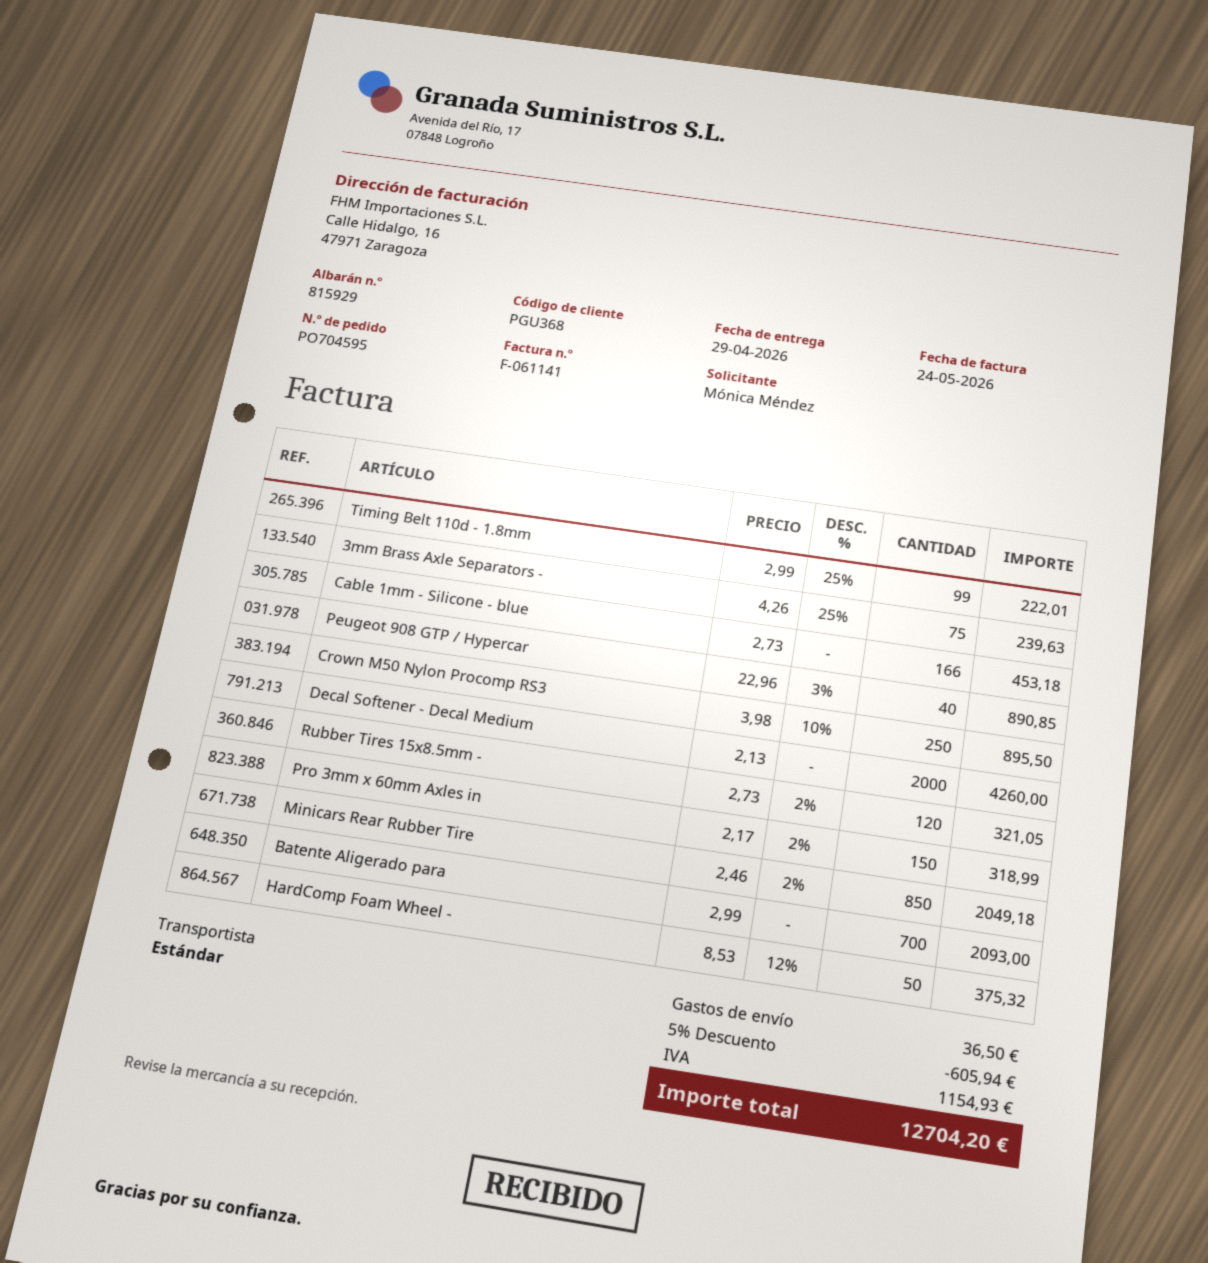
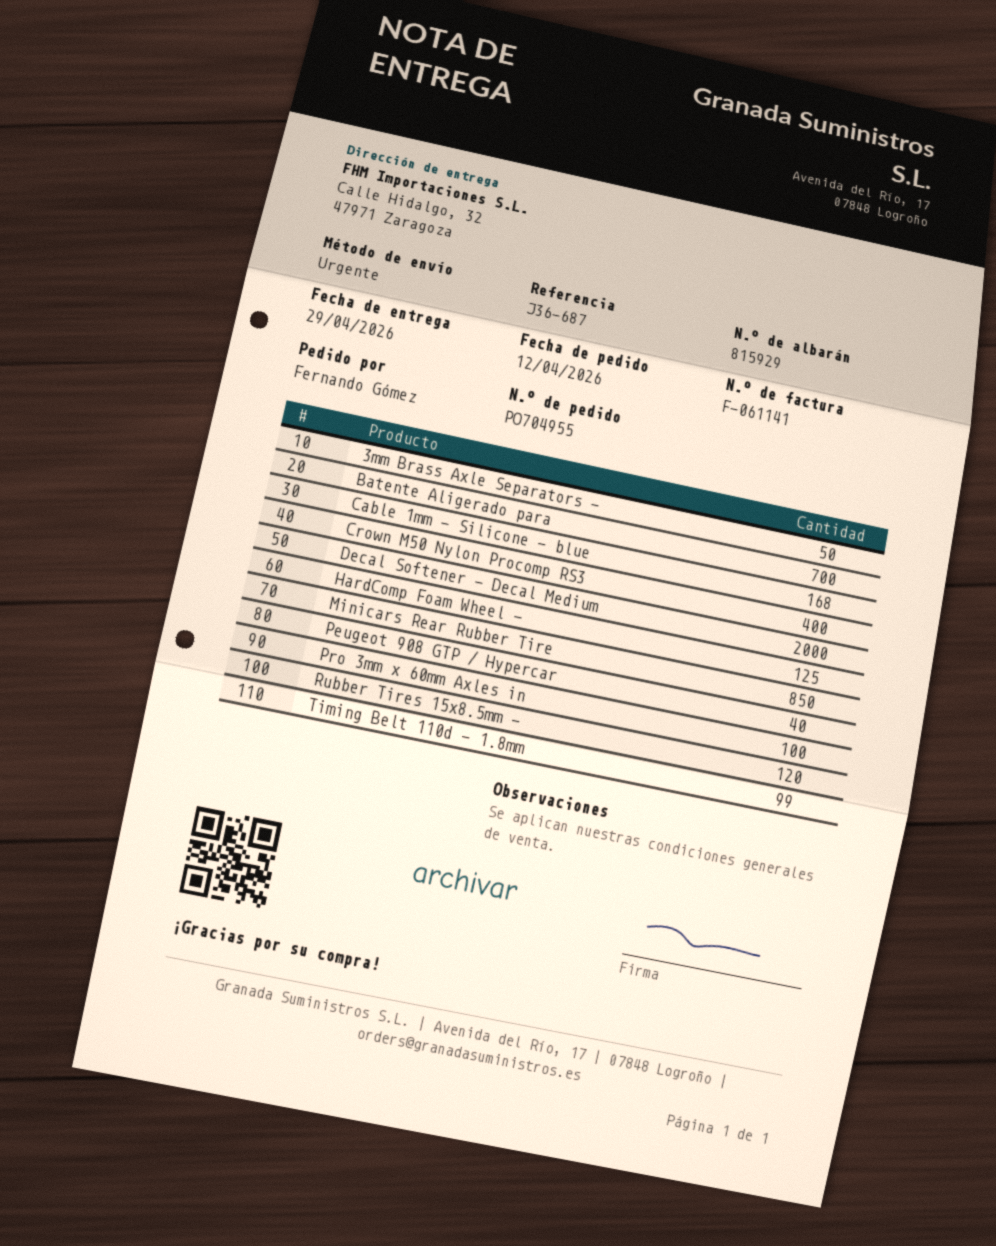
order number: PO704595 -> PO704955
ordered by: Mónica Méndez -> Fernando Gómez
shipping method: standard -> express
3mm Brass Axle Separators -: 75 -> 50
Cable 1mm - Silicone - blue: 166 -> 168
Crown M50 Nylon Procomp RS3: 250 -> 400
Pro 3mm x 60mm Axles in: 150 -> 100
HardComp Foam Wheel -: 50 -> 125

